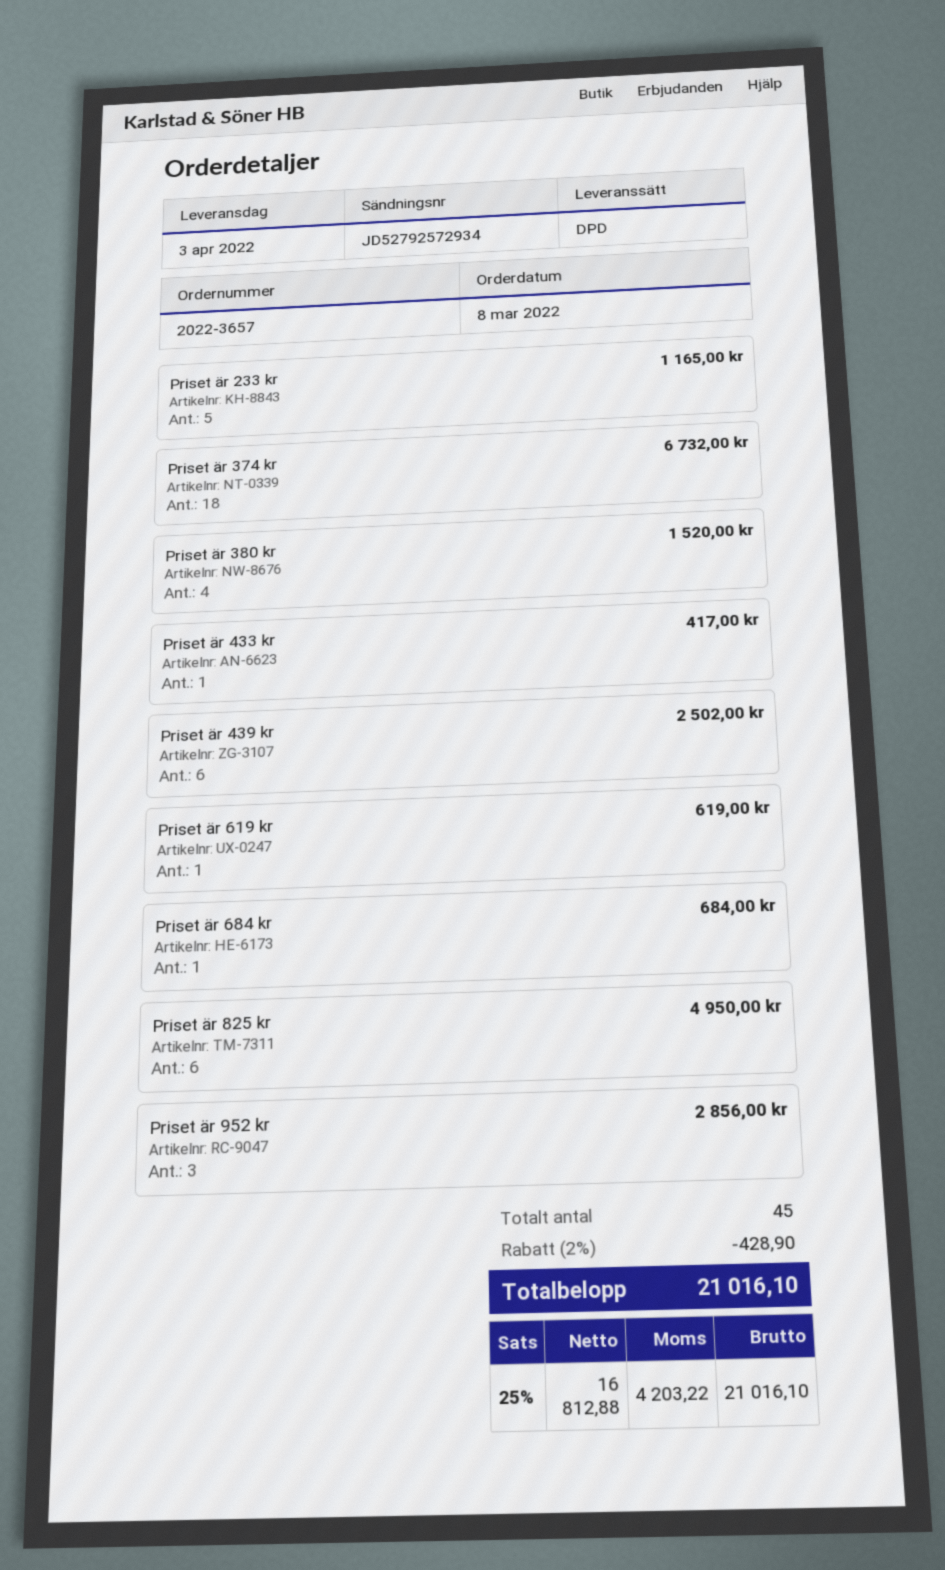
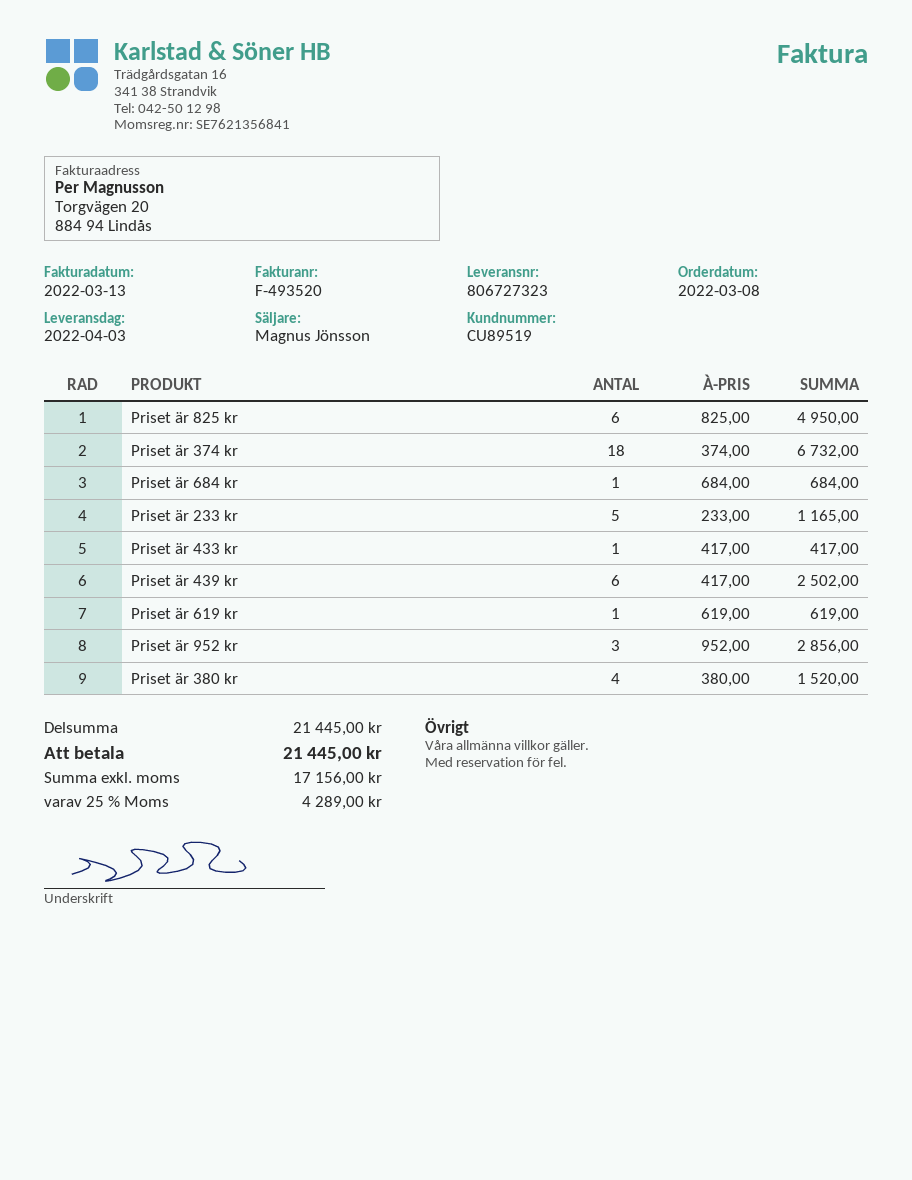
discount: 2% = 428.90 -> none
net: 16812.88 -> 17156.00
tax: 25% = 4203.22 -> 25% = 4289.00
total: 21016.10 -> 21445.00

